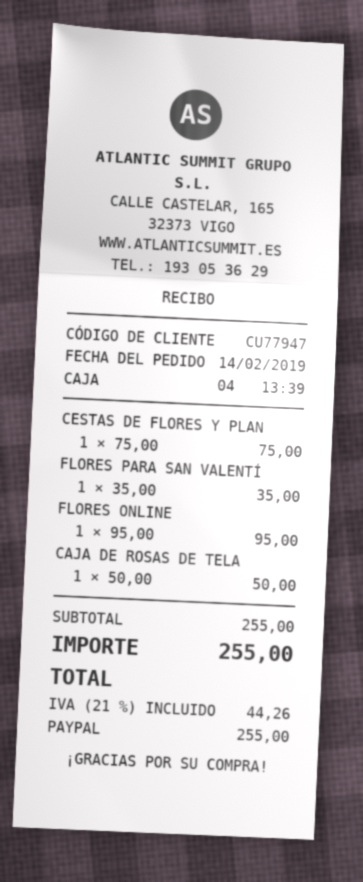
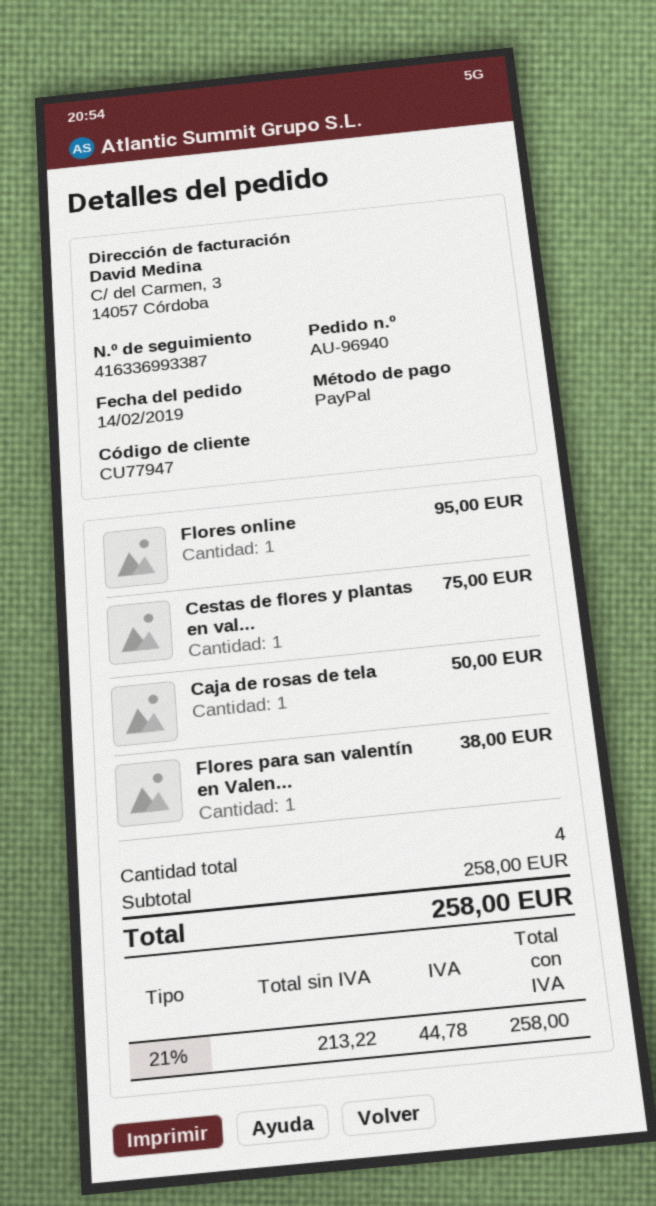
FLORES PARA SAN VALENTÍ: 1 for 35.00 -> 1 for 38.00
subtotal: 255.00 -> 258.00
tax: 21% = 44.26 -> 21% = 44.78
total: 255.00 -> 258.00

